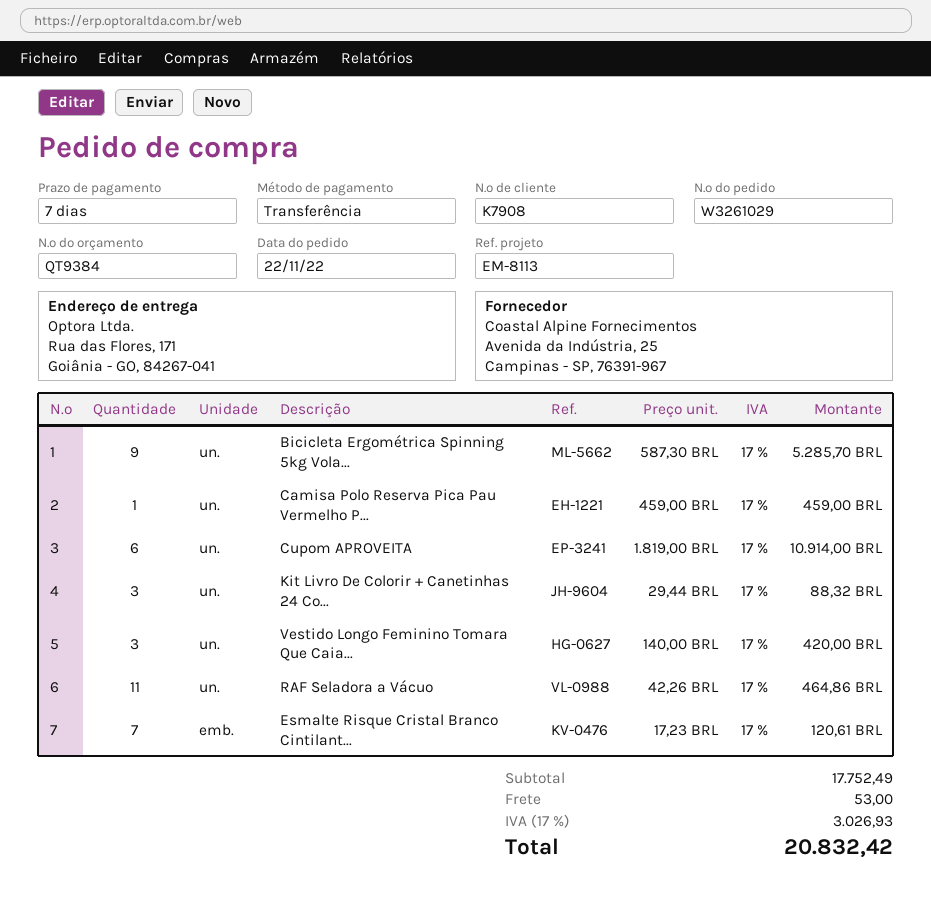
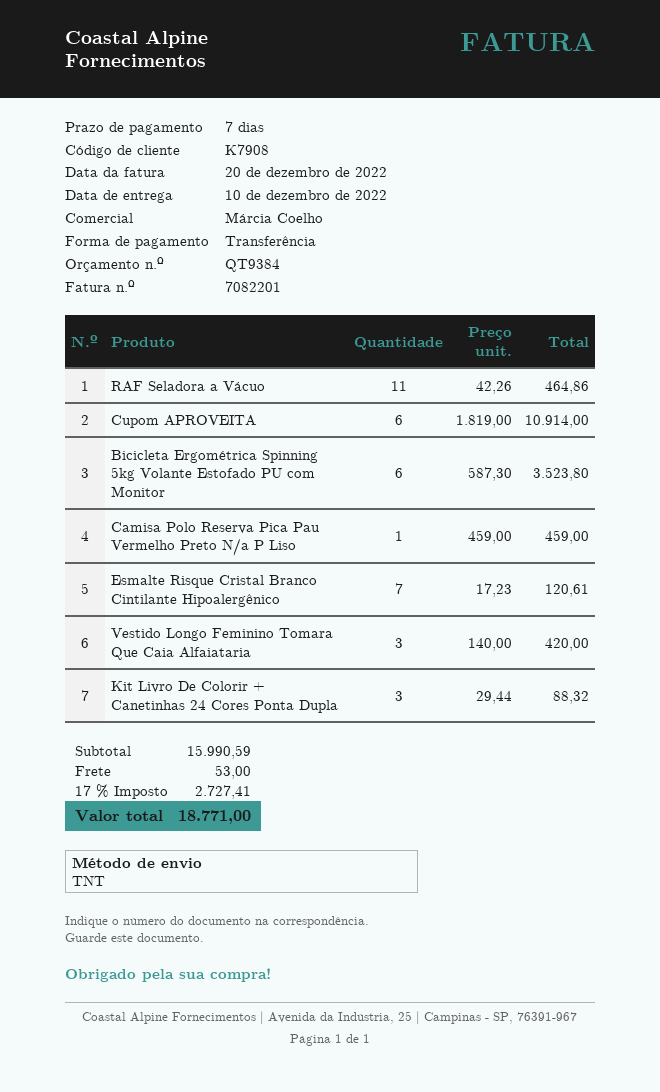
Bicicleta Ergométrica Spinning 5kg Vola...: 9 x 587.30 = 5285.70 -> 6 x 587.30 = 3523.80
subtotal: 17752.49 -> 15990.59
tax: 17% = 3026.93 -> 17% = 2727.41
total: 20832.42 -> 18771.00

